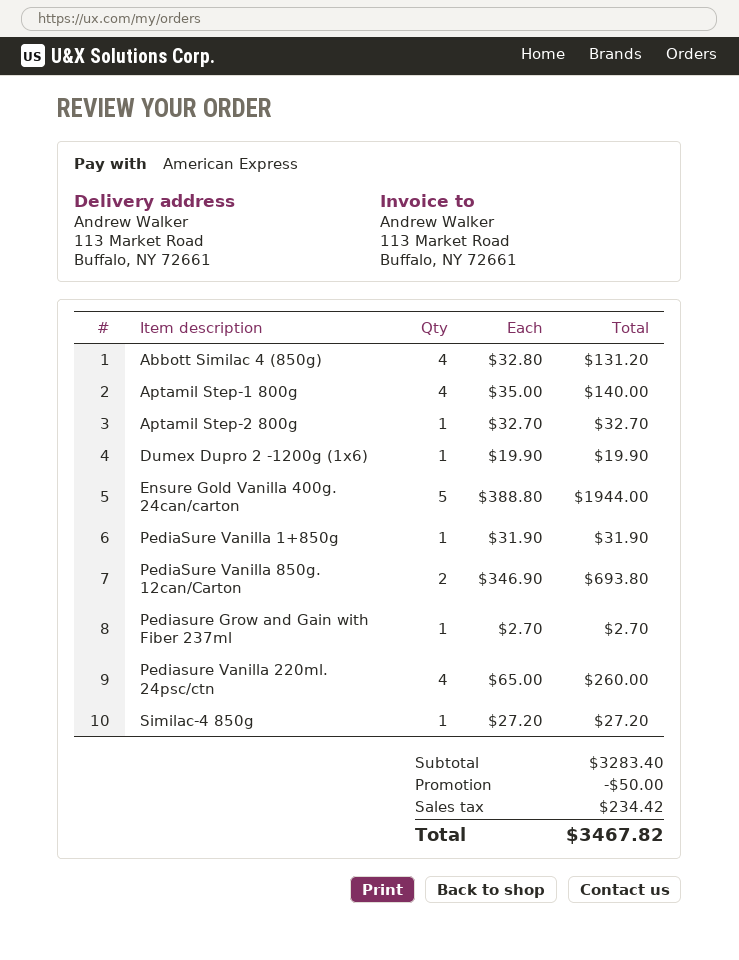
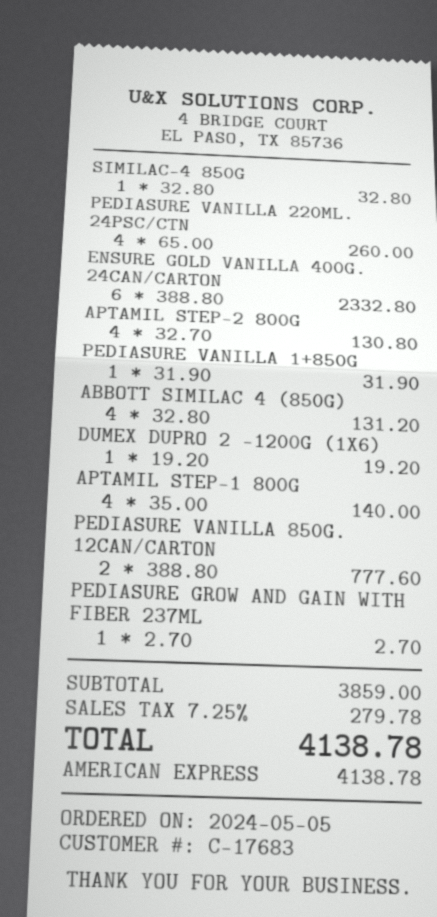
Aptamil Step-2 800g: 1 x 32.70 = 32.70 -> 4 x 32.70 = 130.80
Dumex Dupro 2 -1200g (1x6): 1 x 19.90 = 19.90 -> 1 x 19.20 = 19.20
Ensure Gold Vanilla 400g. 24can/carton: 5 x 388.80 = 1944.00 -> 6 x 388.80 = 2332.80
PediaSure Vanilla 850g. 12can/Carton: 2 x 346.90 = 693.80 -> 2 x 388.80 = 777.60
Similac-4 850g: 1 x 27.20 = 27.20 -> 1 x 32.80 = 32.80
subtotal: 3283.40 -> 3859.00
discount: 50.00 -> none
tax: 234.42 -> 279.78
total: 3467.82 -> 4138.78

